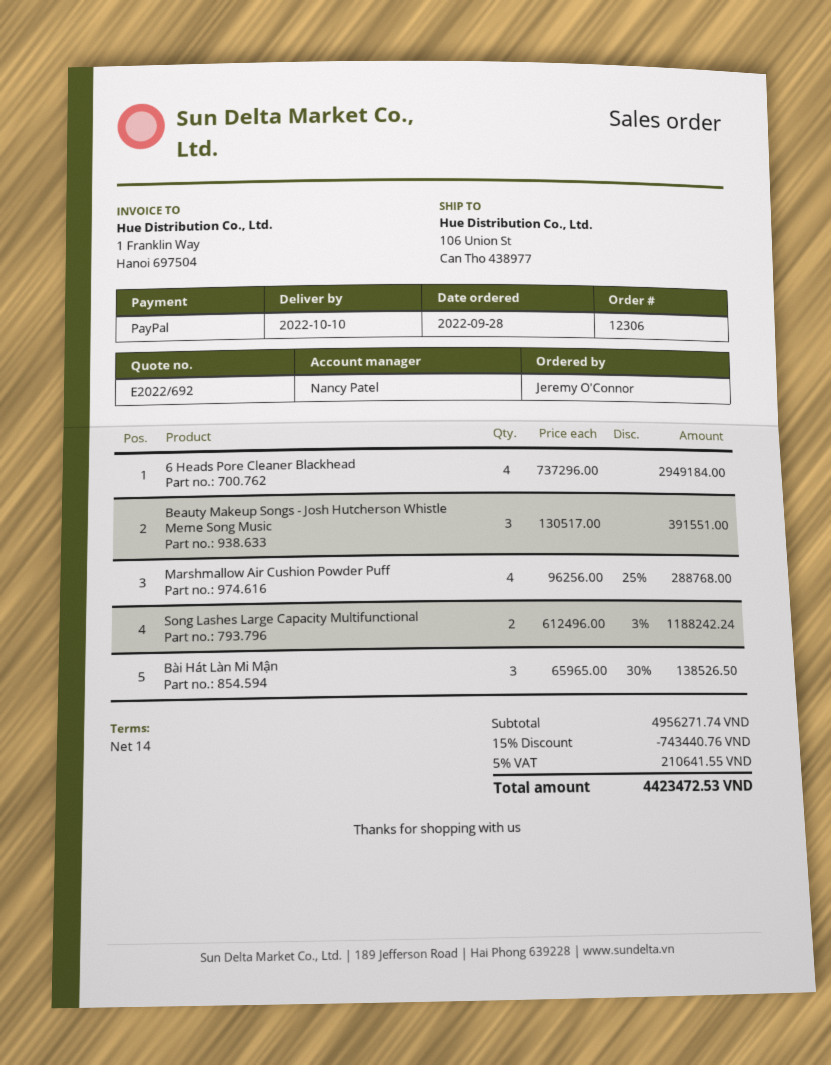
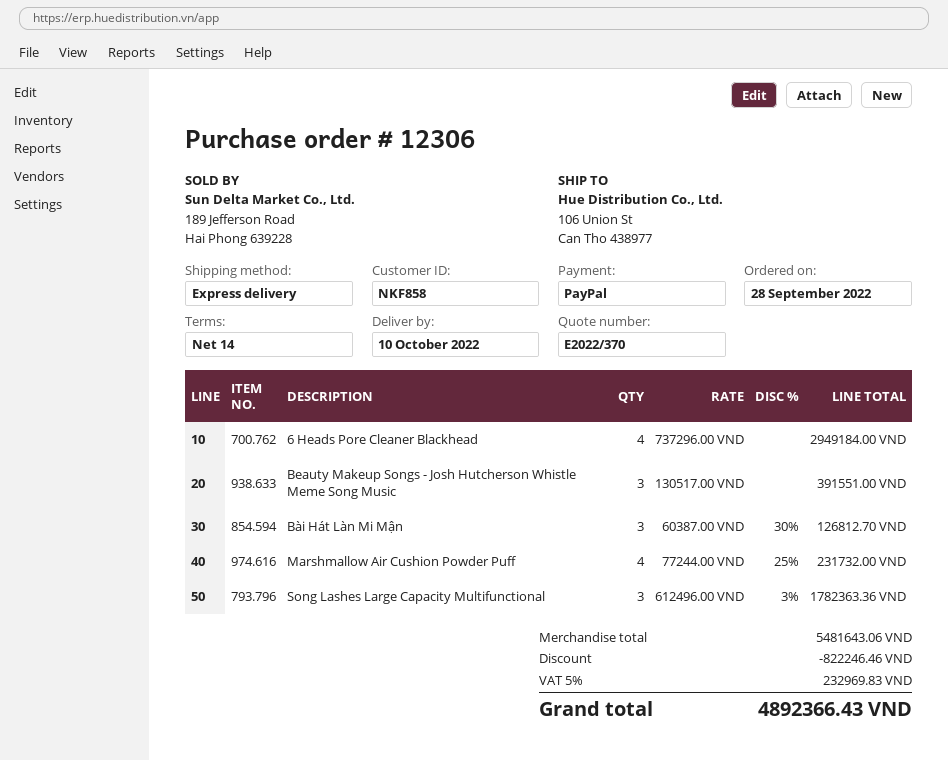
quote number: E2022/692 -> E2022/370
Marshmallow Air Cushion Powder Puff: 4 x 96256.00 - 25% = 288768.00 -> 4 x 77244.00 - 25% = 231732.00
Song Lashes Large Capacity Multifunctional: 2 x 612496.00 - 3% = 1188242.24 -> 3 x 612496.00 - 3% = 1782363.36
Bài Hát Làn Mi Mận: 3 x 65965.00 - 30% = 138526.50 -> 3 x 60387.00 - 30% = 126812.70
subtotal: 4956271.74 -> 5481643.06
discount: 743440.76 -> 822246.46
tax: 5% = 210641.55 -> 5% = 232969.83
total: 4423472.53 -> 4892366.43

